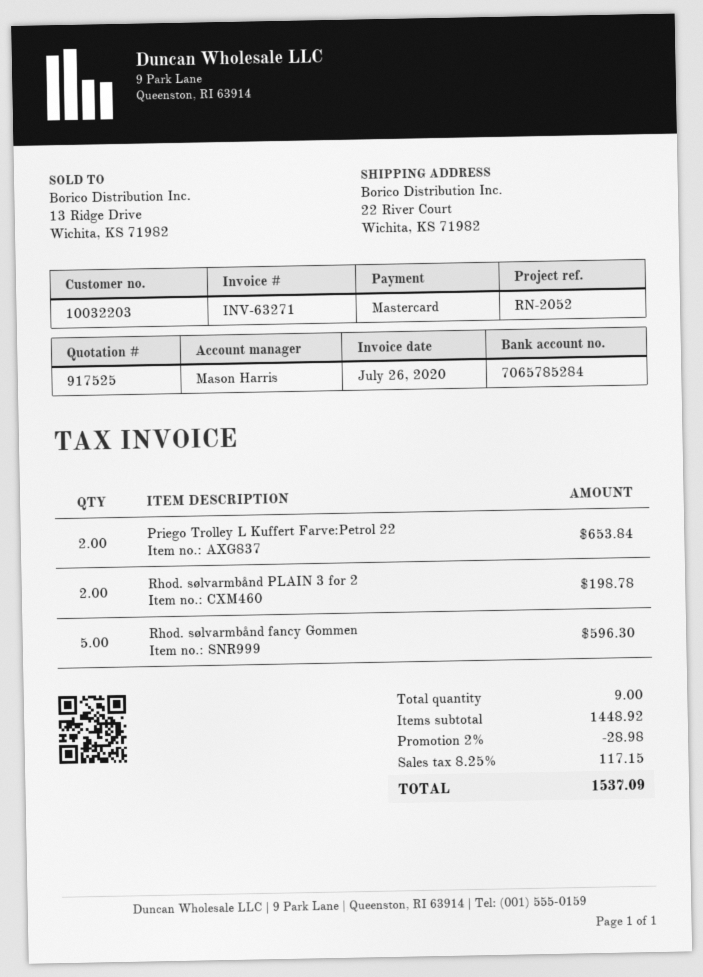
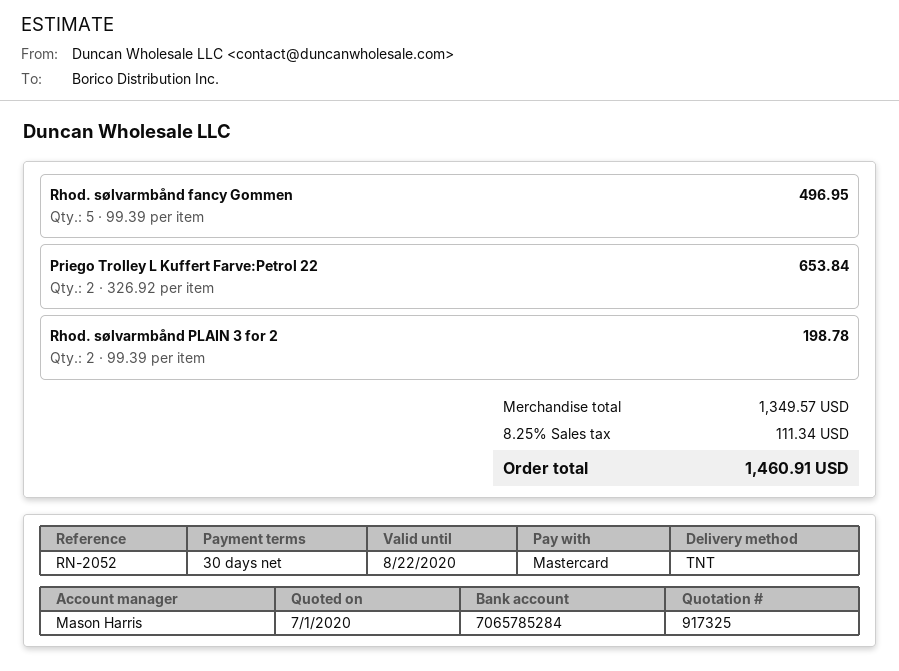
quote number: 917525 -> 917325
Rhod. sølvarmbånd fancy Gommen: 5 for 596.30 -> 5 for 496.95
subtotal: 1448.92 -> 1349.57
discount: 2% = 28.98 -> none
tax: 8.25% = 117.15 -> 8.25% = 111.34
total: 1537.09 -> 1460.91

